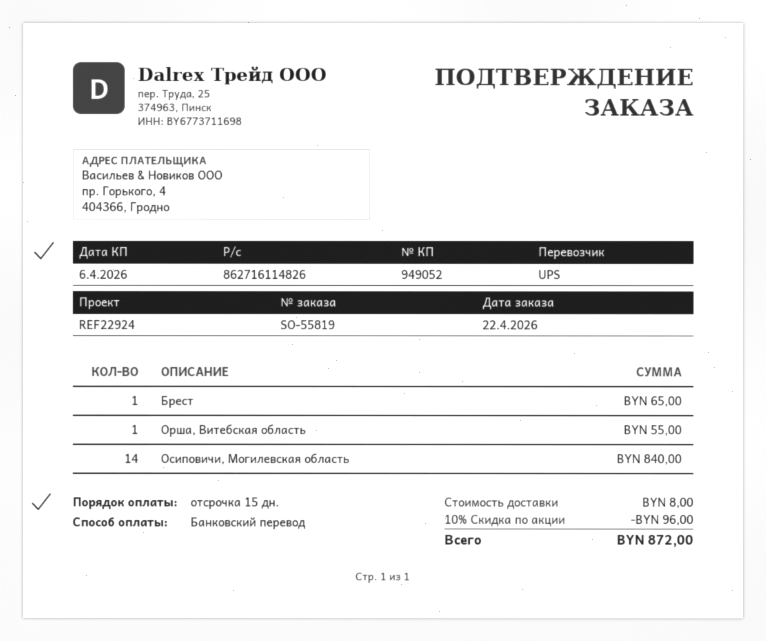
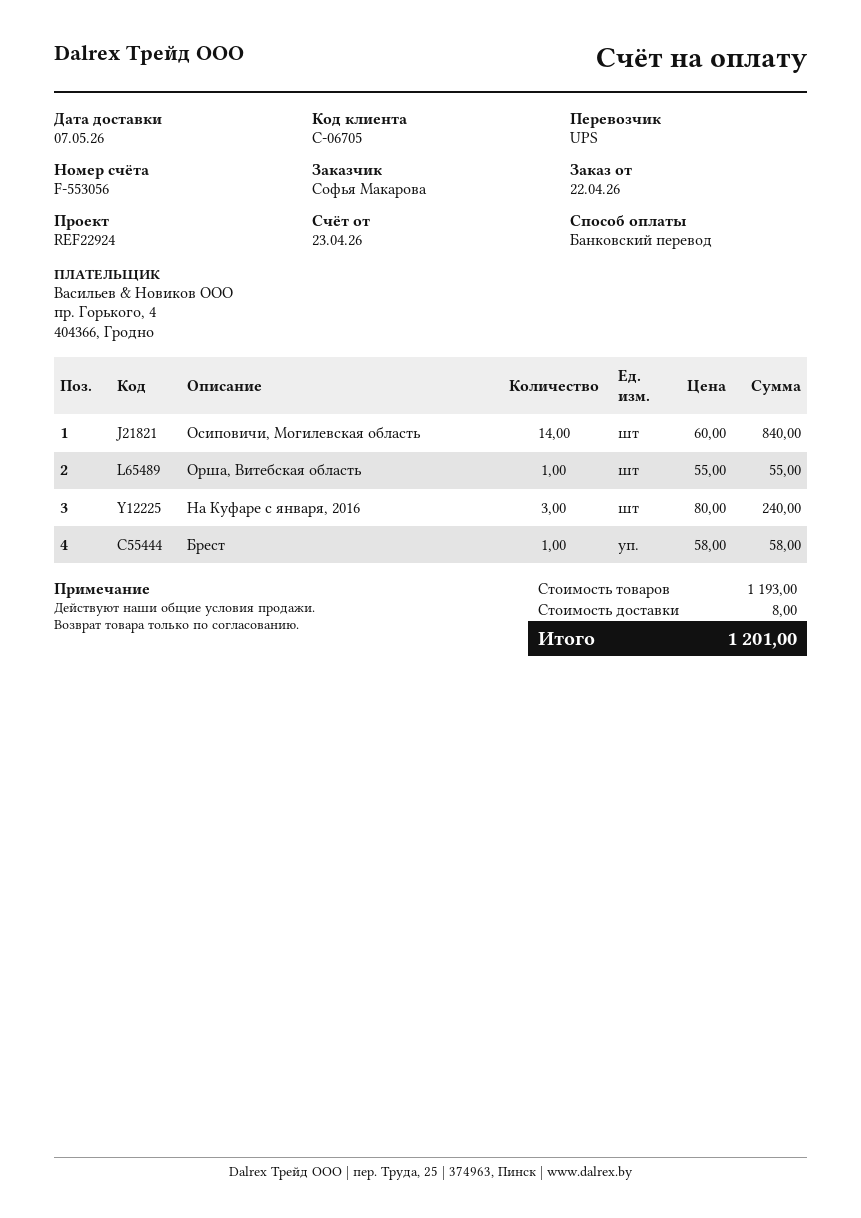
Брест: 1 for 65.00 -> 1 for 58.00
На Куфаре с января, 2016: none -> 3 for 240.00
discount: 10% = 96.00 -> none
total: 872.00 -> 1201.00

